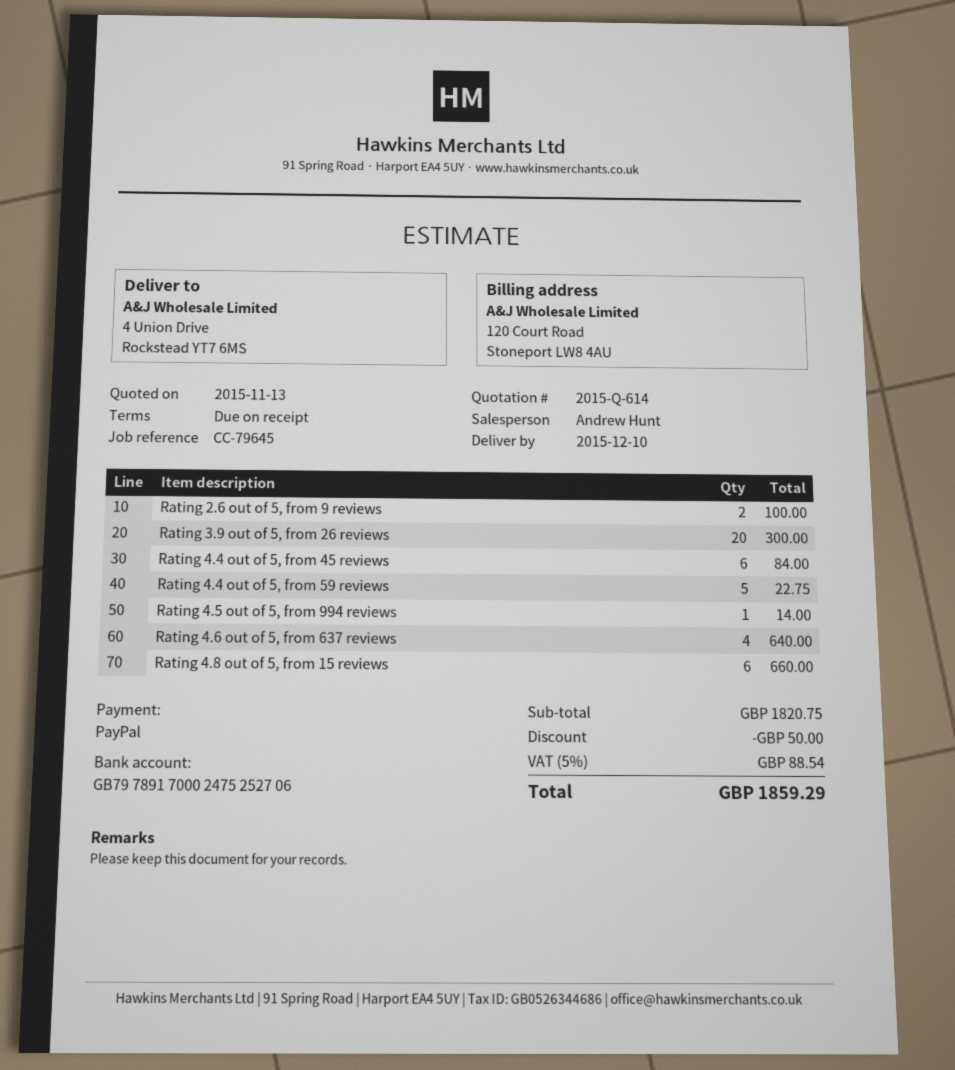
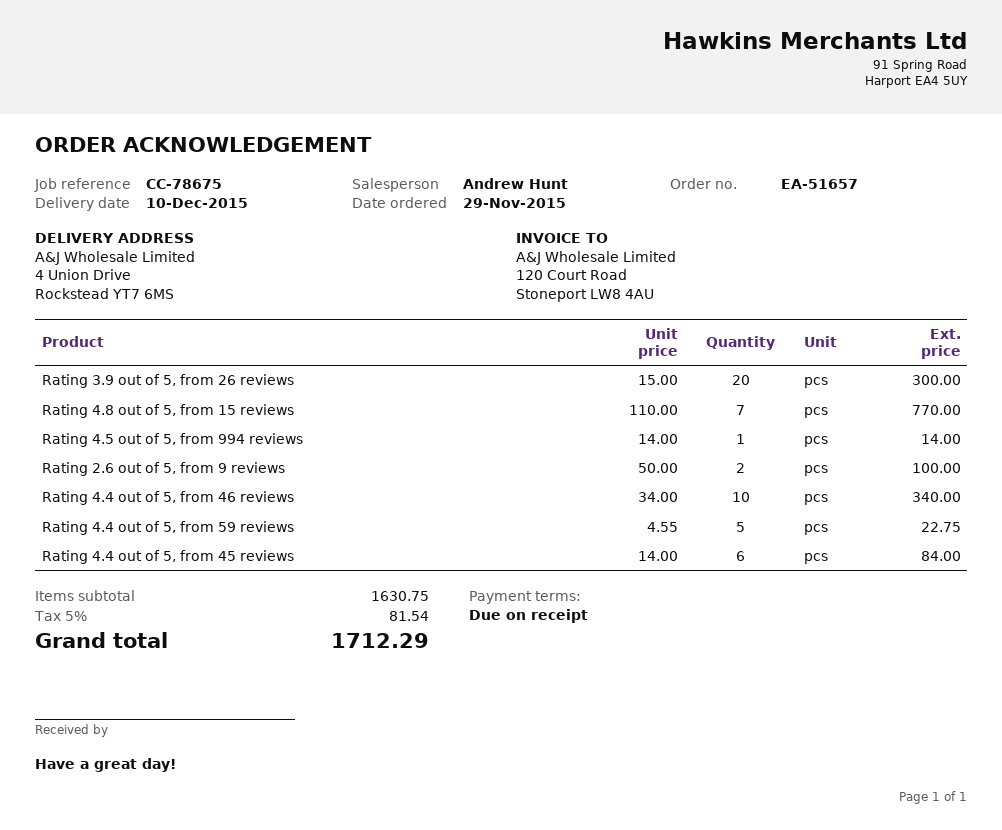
reference: CC-79645 -> CC-78675
Rating 4.6 out of 5, from 637 reviews: 4 for 640.00 -> none
Rating 4.8 out of 5, from 15 reviews: 6 for 660.00 -> 7 for 770.00
Rating 4.4 out of 5, from 46 reviews: none -> 10 for 340.00
subtotal: 1820.75 -> 1630.75
discount: 50.00 -> none
tax: 5% = 88.54 -> 5% = 81.54
total: 1859.29 -> 1712.29

